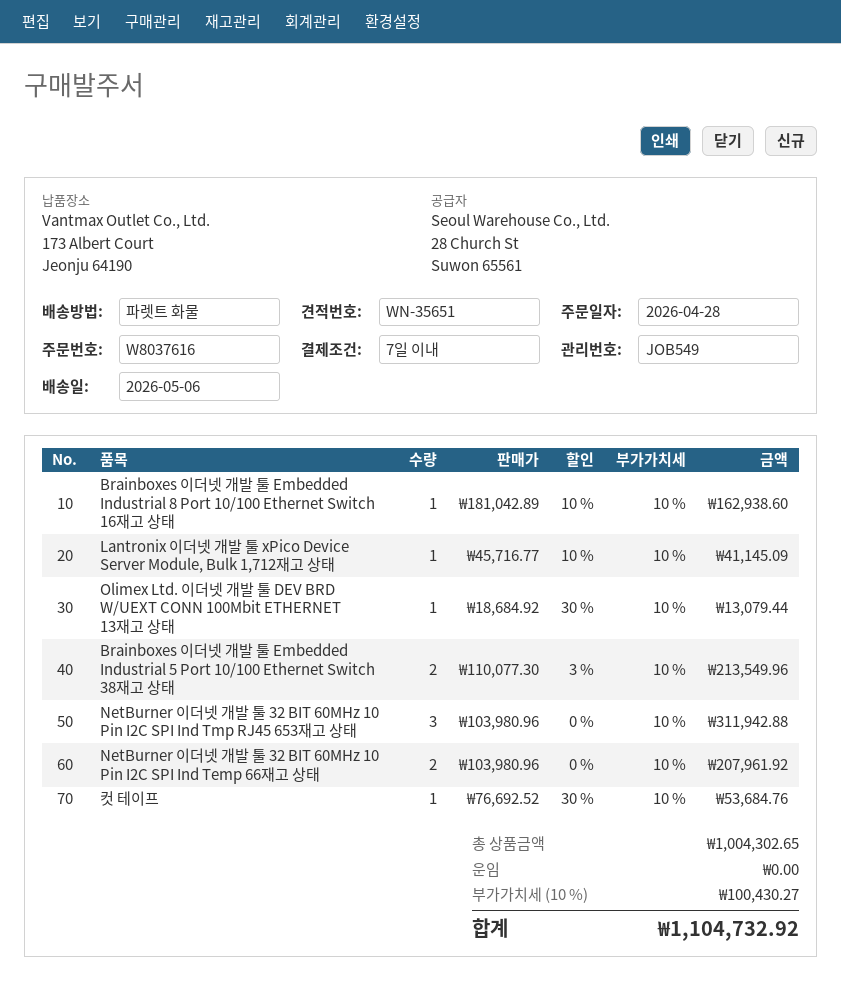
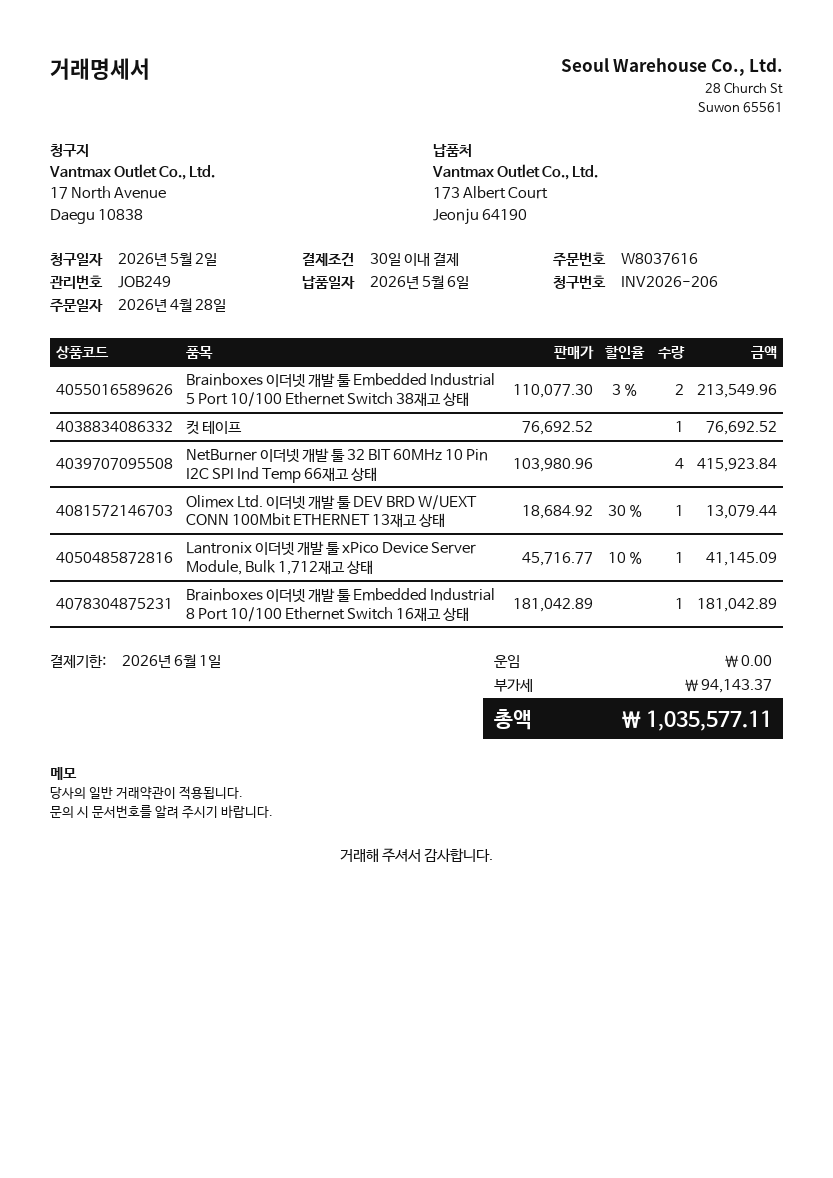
payment terms: 7 days -> 30 days
reference: JOB549 -> JOB249
Brainboxes 이더넷 개발 툴 Embedded Industrial 8 Port 10/100 Ethernet Switch 16재고 상태: 1 x 181042.89 - 10% = 162938.60 -> 1 x 181042.89 = 181042.89
NetBurner 이더넷 개발 툴 32 BIT 60MHz 10 Pin I2C SPI Ind Tmp RJ45 653재고 상태: 3 x 103980.96 = 311942.88 -> none
NetBurner 이더넷 개발 툴 32 BIT 60MHz 10 Pin I2C SPI Ind Temp 66재고 상태: 2 x 103980.96 = 207961.92 -> 4 x 103980.96 = 415923.84
컷 테이프: 1 x 76692.52 - 30% = 53684.76 -> 1 x 76692.52 = 76692.52
tax: 100430.27 -> 94143.37
total: 1104732.92 -> 1035577.11

